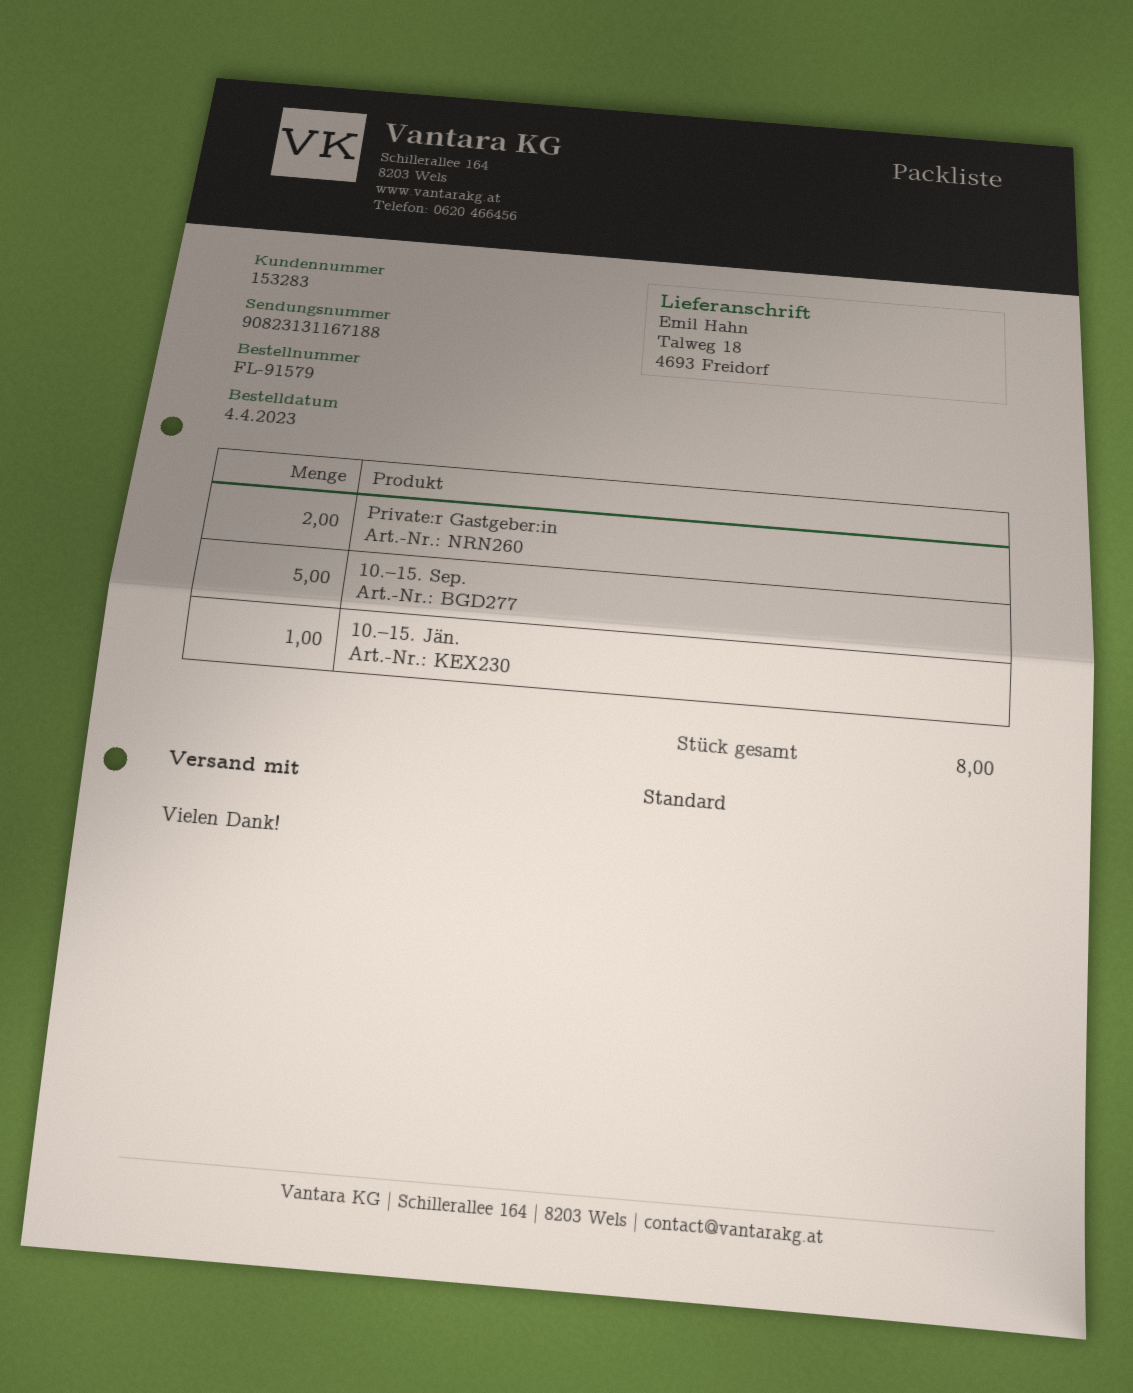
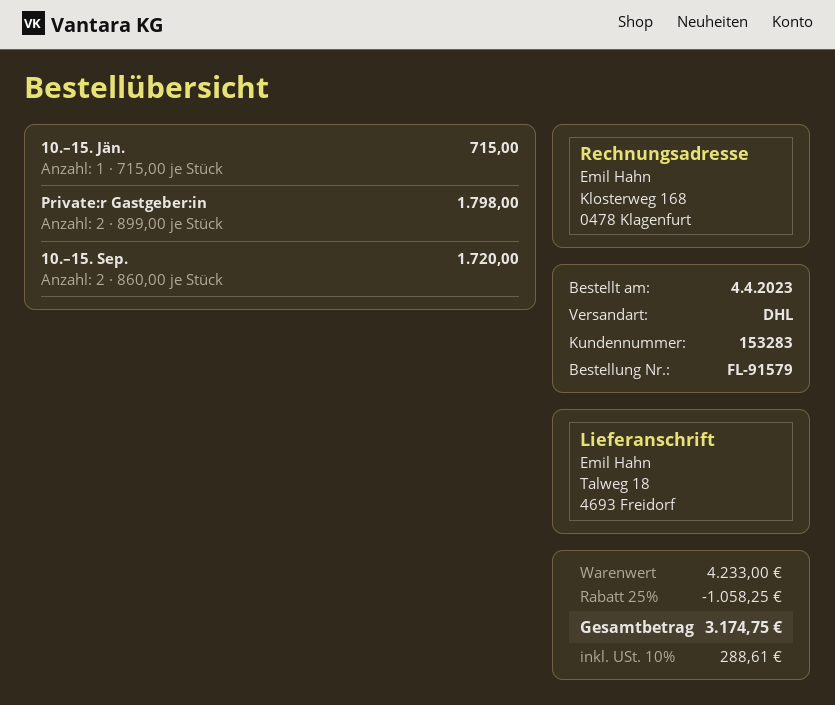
shipping method: standard -> DHL
10.–15. Sep.: 5 -> 2

